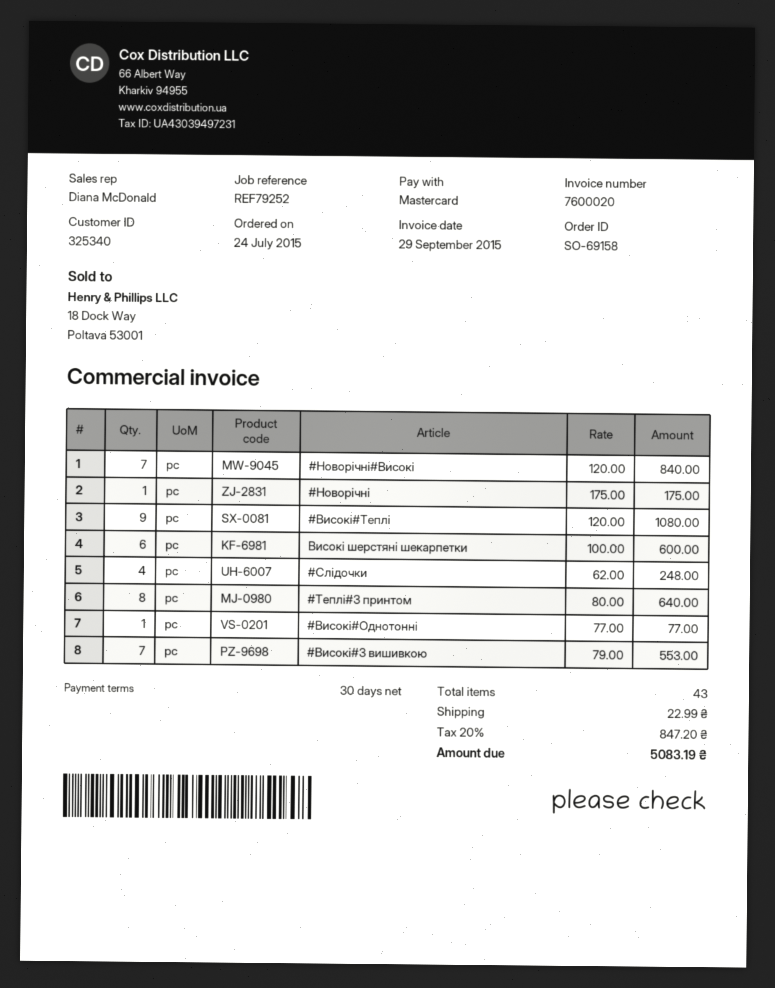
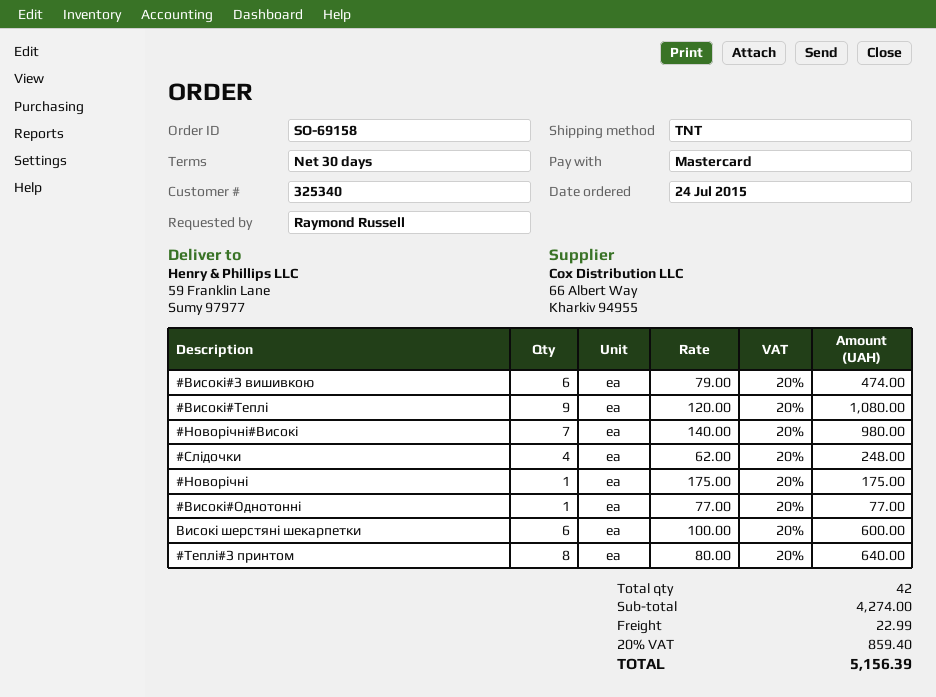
#Новорічні#Високі: 7 x 120.00 = 840.00 -> 7 x 140.00 = 980.00
#Високі#З вишивкою: 7 x 79.00 = 553.00 -> 6 x 79.00 = 474.00
total quantity: 43 -> 42
tax: 20% = 847.20 -> 20% = 859.40
total: 5083.19 -> 5156.39

